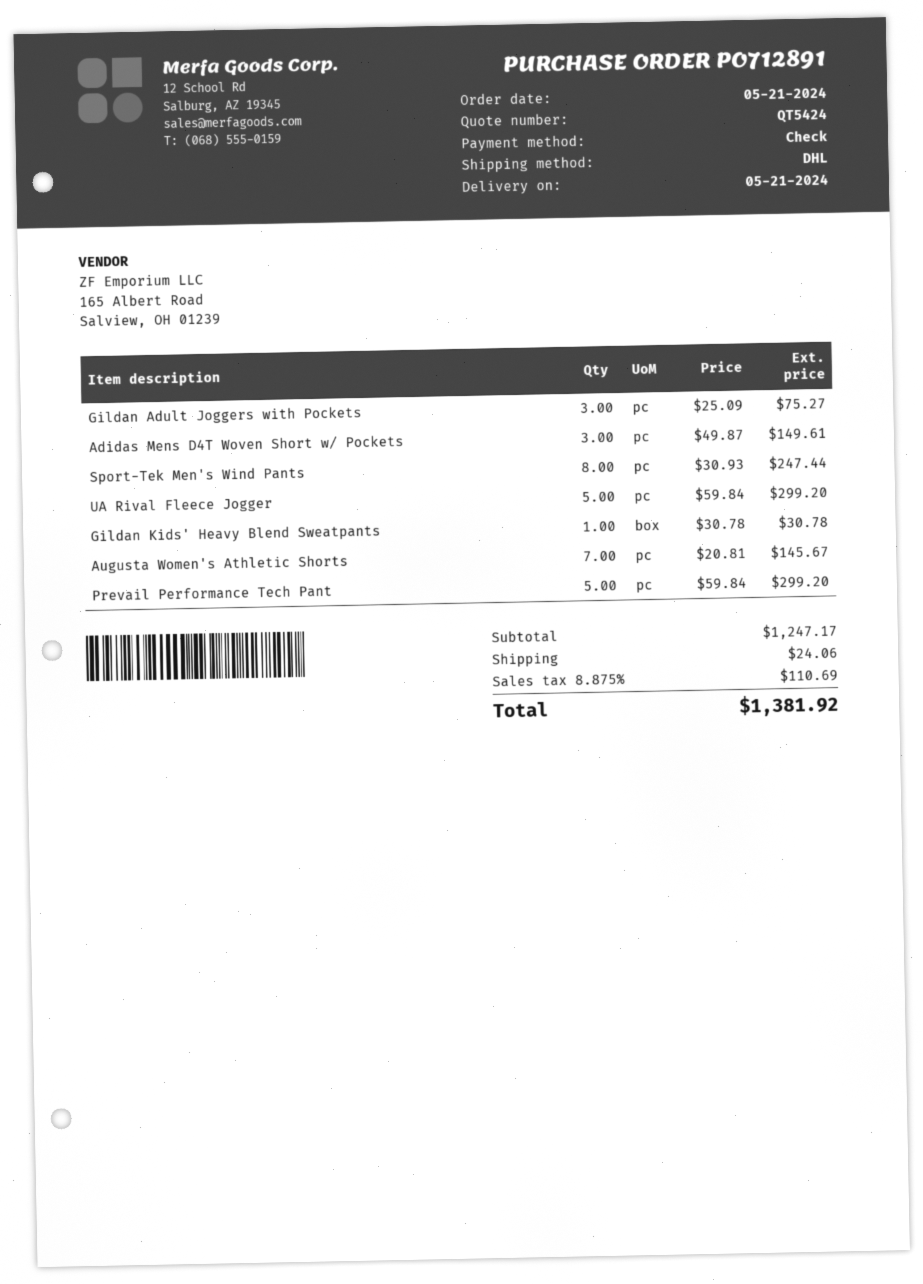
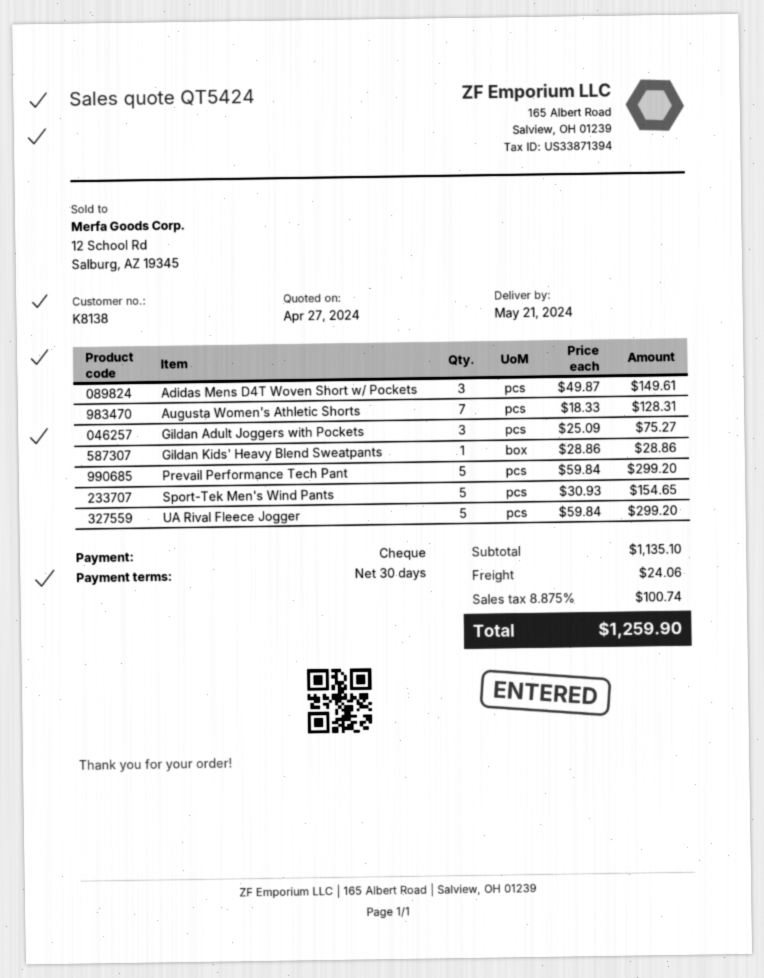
Sport-Tek Men's Wind Pants: 8 x 30.93 = 247.44 -> 5 x 30.93 = 154.65
Gildan Kids' Heavy Blend Sweatpants: 1 x 30.78 = 30.78 -> 1 x 28.86 = 28.86
Augusta Women's Athletic Shorts: 7 x 20.81 = 145.67 -> 7 x 18.33 = 128.31
subtotal: 1247.17 -> 1135.10
tax: 8.875% = 110.69 -> 8.875% = 100.74
total: 1381.92 -> 1259.90

